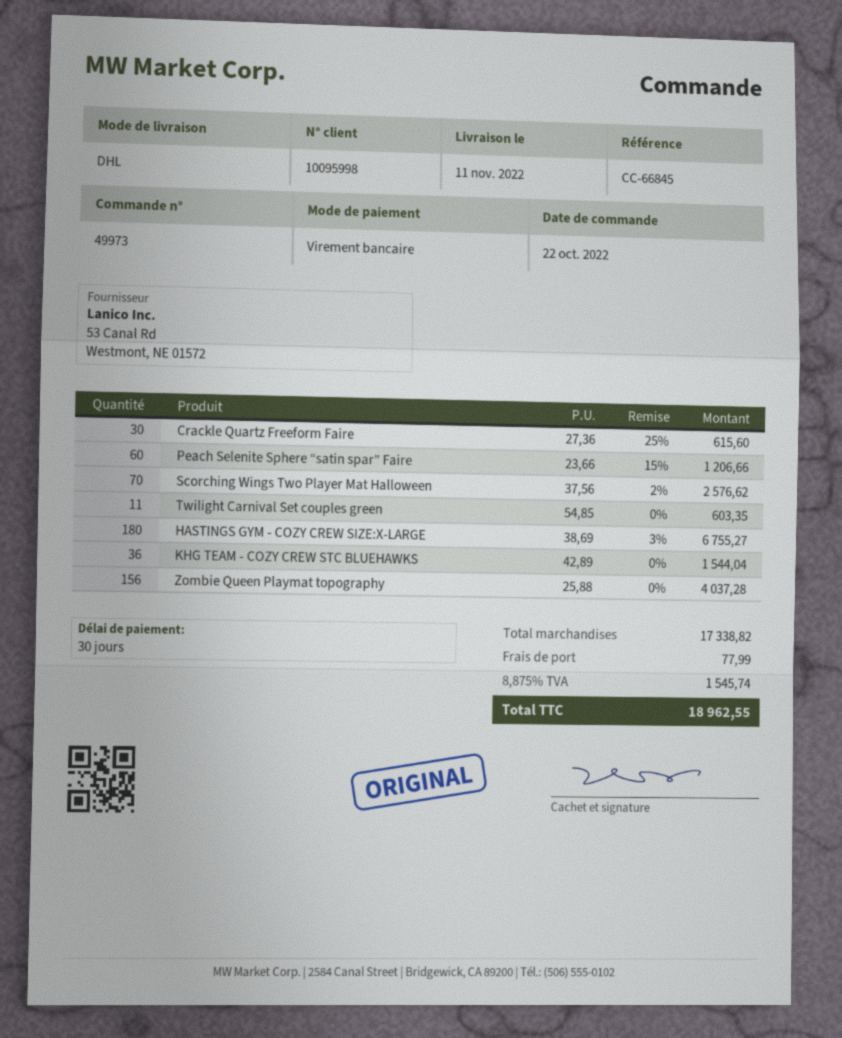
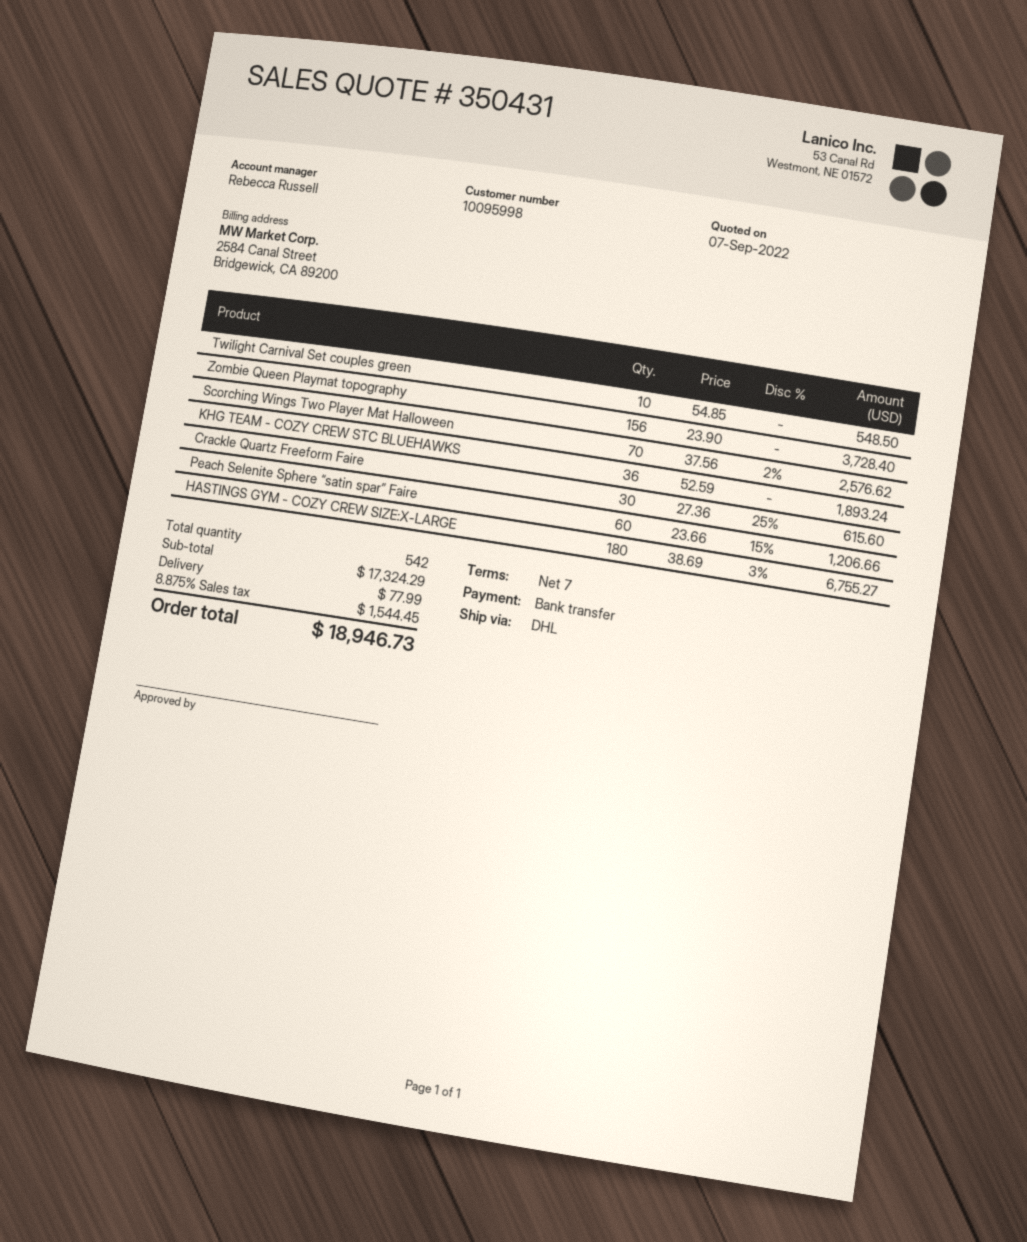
payment terms: 30 days -> 7 days
Twilight Carnival Set couples green: 11 x 54.85 = 603.35 -> 10 x 54.85 = 548.50
KHG TEAM - COZY CREW STC BLUEHAWKS: 36 x 42.89 = 1544.04 -> 36 x 52.59 = 1893.24
Zombie Queen Playmat topography: 156 x 25.88 = 4037.28 -> 156 x 23.90 = 3728.40
subtotal: 17338.82 -> 17324.29
tax: 8.875% = 1545.74 -> 8.875% = 1544.45
total: 18962.55 -> 18946.73

